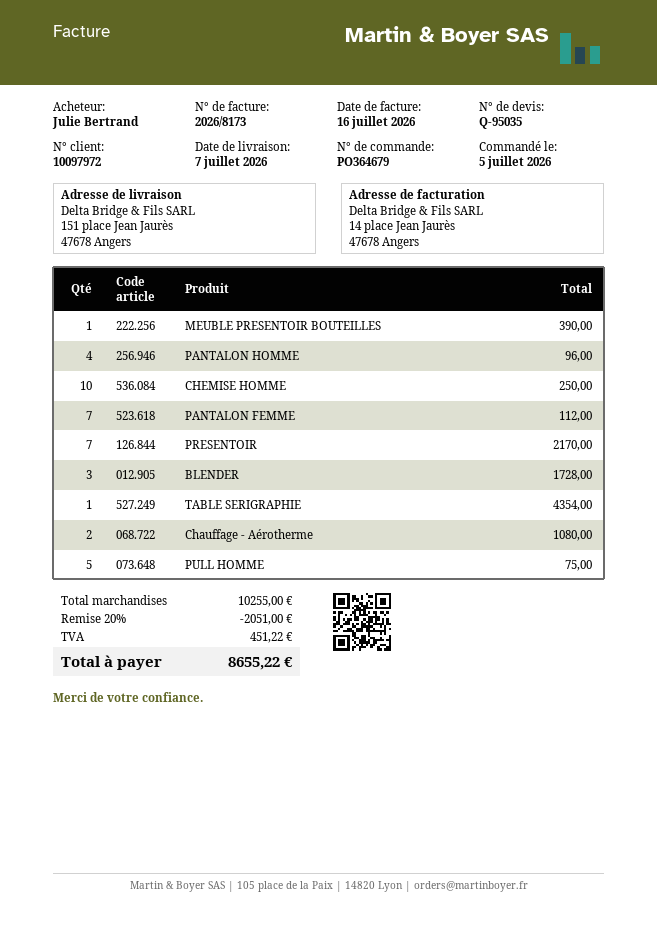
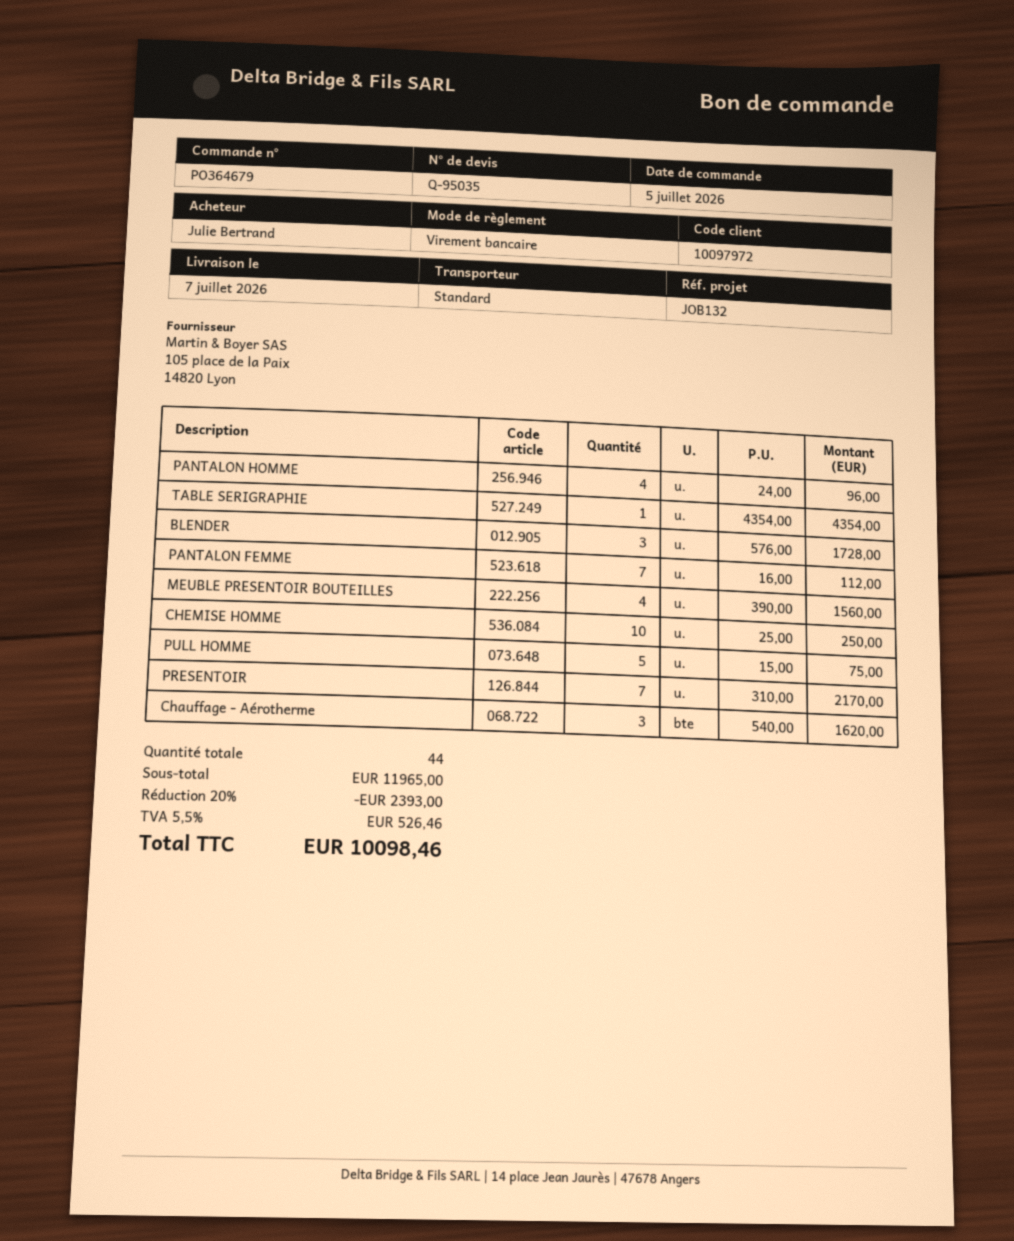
MEUBLE PRESENTOIR BOUTEILLES: 1 for 390.00 -> 4 for 1560.00
Chauffage - Aérotherme: 2 for 1080.00 -> 3 for 1620.00
subtotal: 10255.00 -> 11965.00
discount: 20% = 2051.00 -> 20% = 2393.00
tax: 451.22 -> 526.46
total: 8655.22 -> 10098.46

